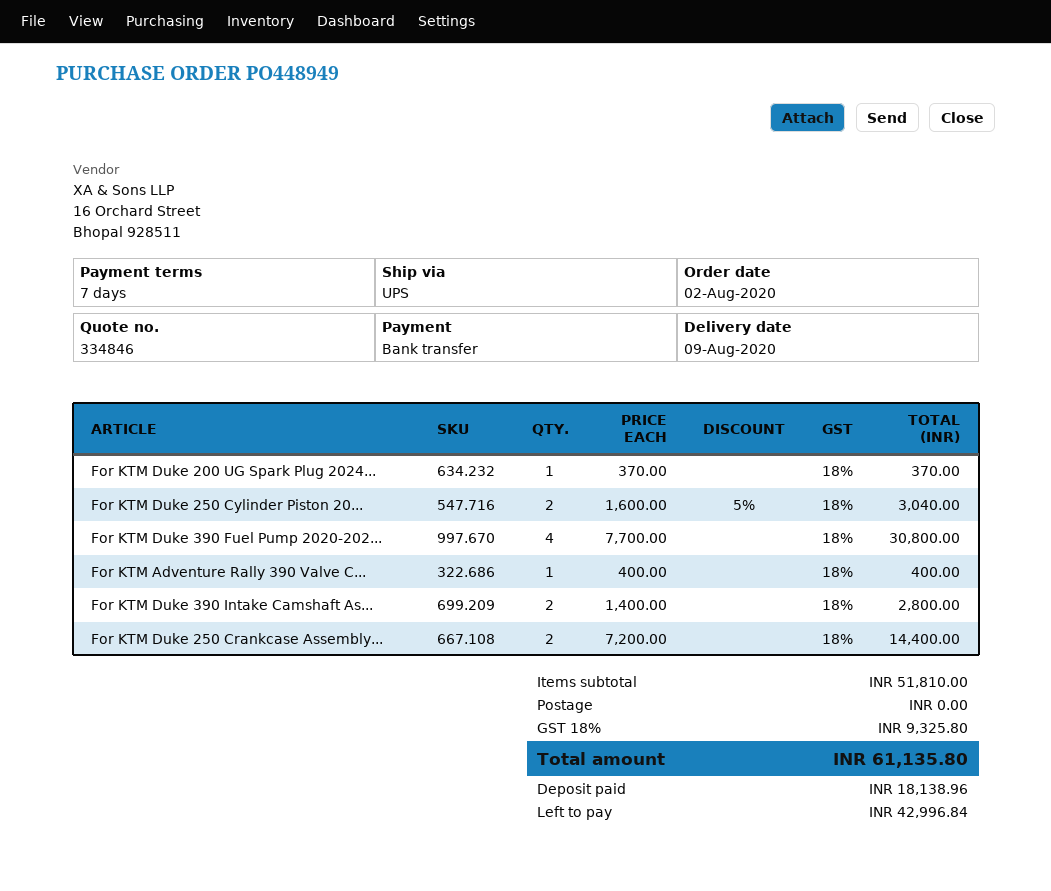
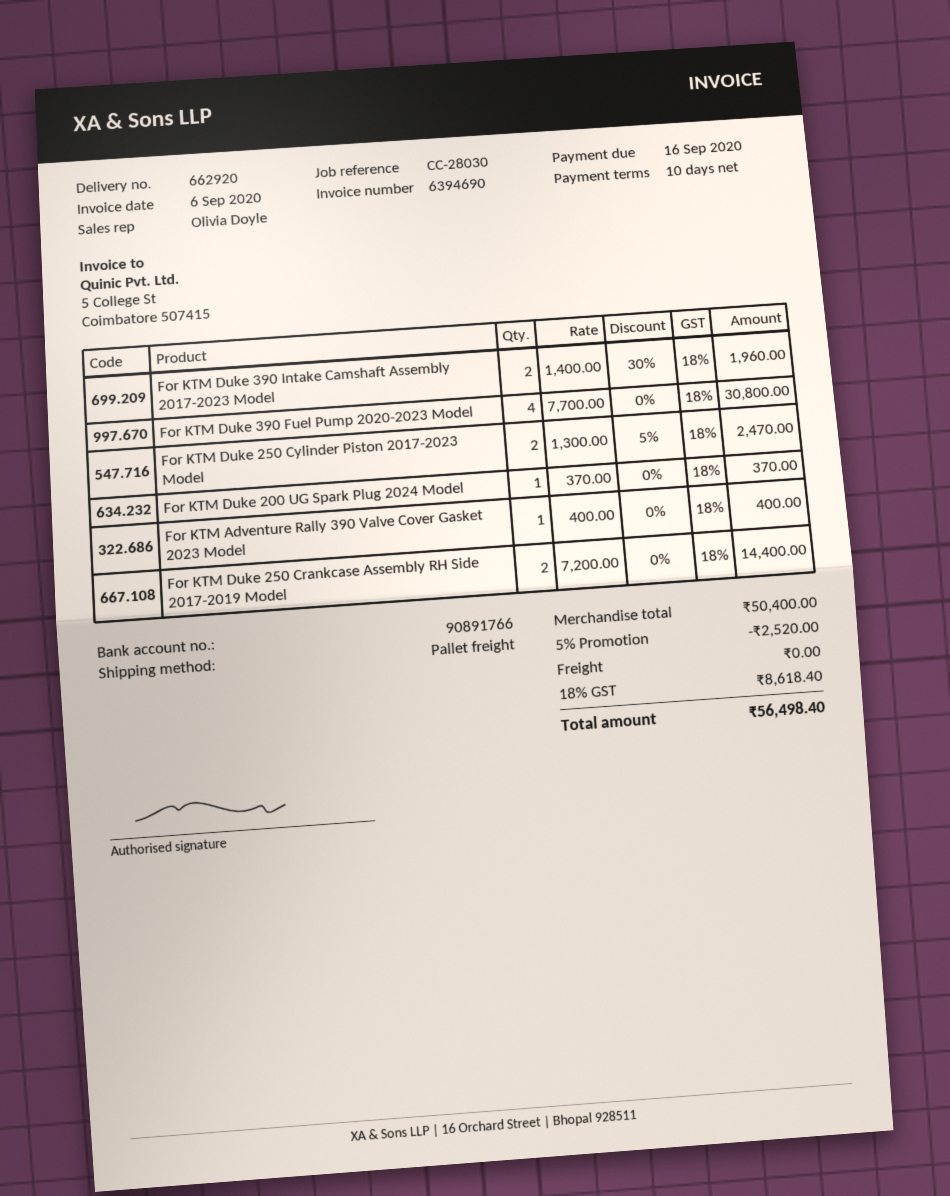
payment terms: 7 days -> 10 days
shipping method: UPS -> pallet freight
For KTM Duke 250 Cylinder Piston 20...: 2 x 1600.00 - 5% = 3040.00 -> 2 x 1300.00 - 5% = 2470.00
For KTM Duke 390 Intake Camshaft As...: 2 x 1400.00 = 2800.00 -> 2 x 1400.00 - 30% = 1960.00
subtotal: 51810.00 -> 50400.00
discount: none -> 5% = 2520.00
tax: 18% = 9325.80 -> 18% = 8618.40
total: 61135.80 -> 56498.40

